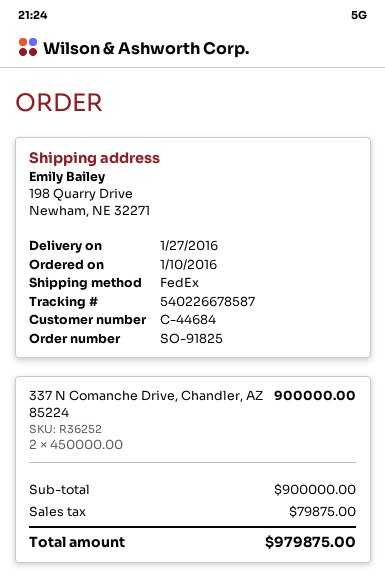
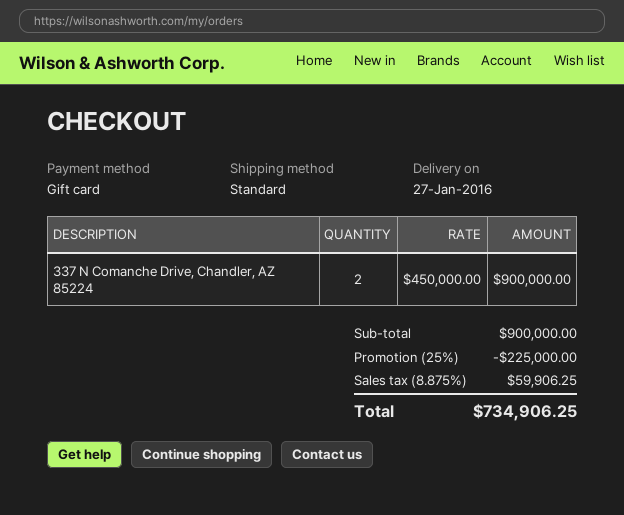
shipping method: FedEx -> standard
discount: none -> 25% = 225000.00
tax: 79875.00 -> 59906.25
total: 979875.00 -> 734906.25

